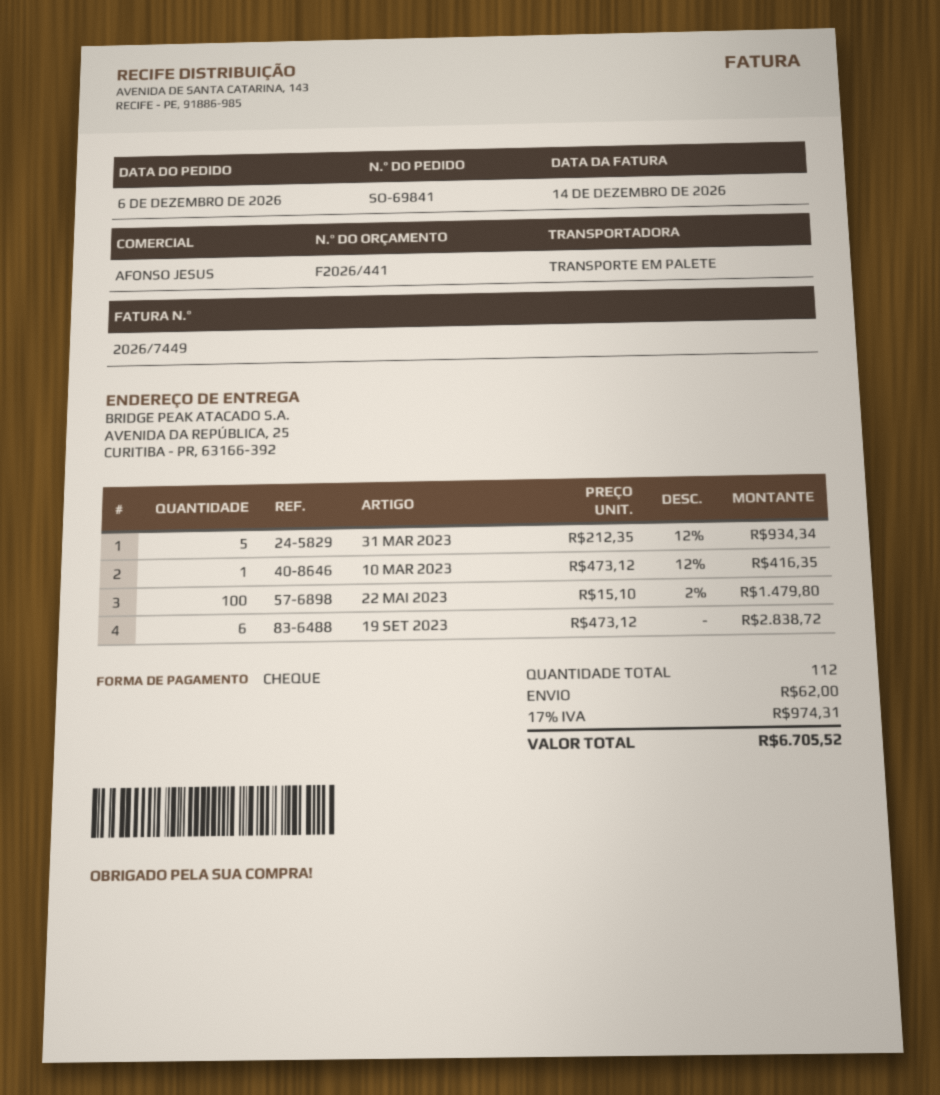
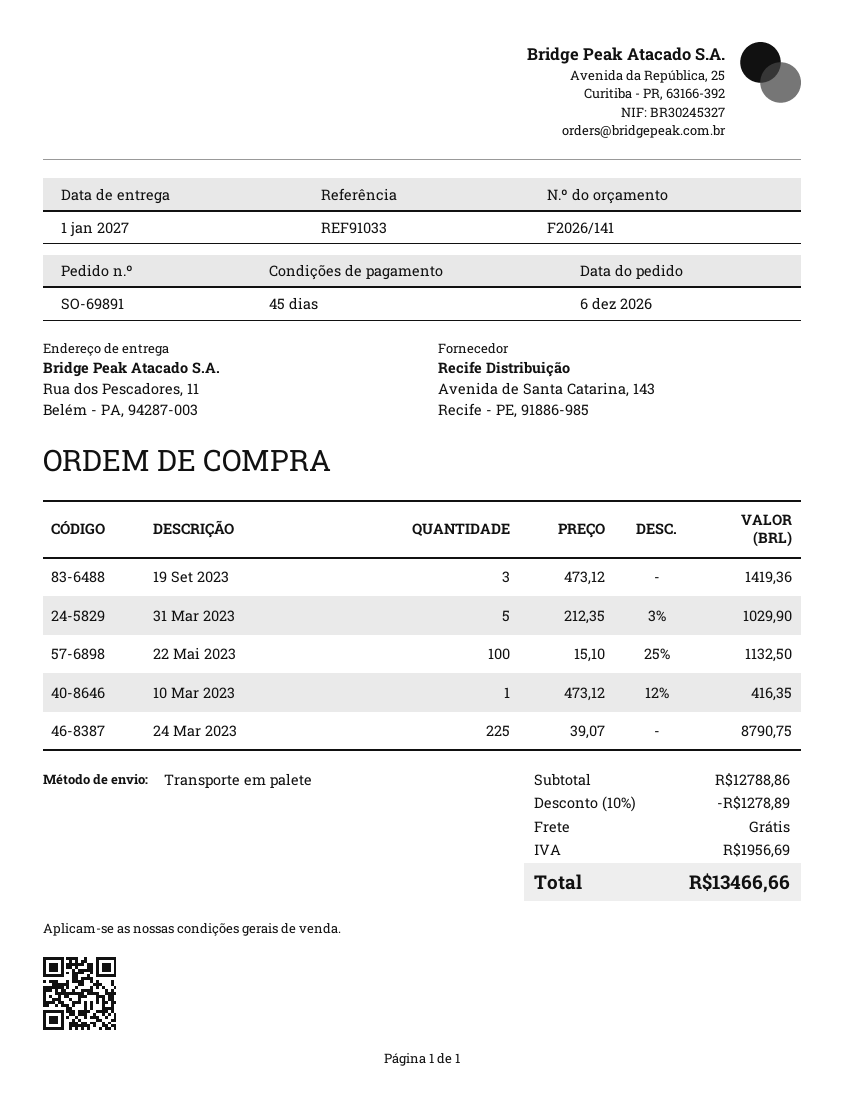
quote number: F2026/441 -> F2026/141
order number: SO-69841 -> SO-69891
ship to: AVENIDA DA REPÚBLICA, 25, CURITIBA - PR, 63166-392 -> Rua dos Pescadores, 11, Belém - PA, 94287-003
31 MAR 2023: 5 x 212.35 - 12% = 934.34 -> 5 x 212.35 - 3% = 1029.90
22 MAI 2023: 100 x 15.10 - 2% = 1479.80 -> 100 x 15.10 - 25% = 1132.50
19 SET 2023: 6 x 473.12 = 2838.72 -> 3 x 473.12 = 1419.36
24 Mar 2023: none -> 225 x 39.07 = 8790.75
discount: none -> 10% = 1278.89
shipping: 62.00 -> 0.00
tax: 974.31 -> 1956.69
total: 6705.52 -> 13466.66

